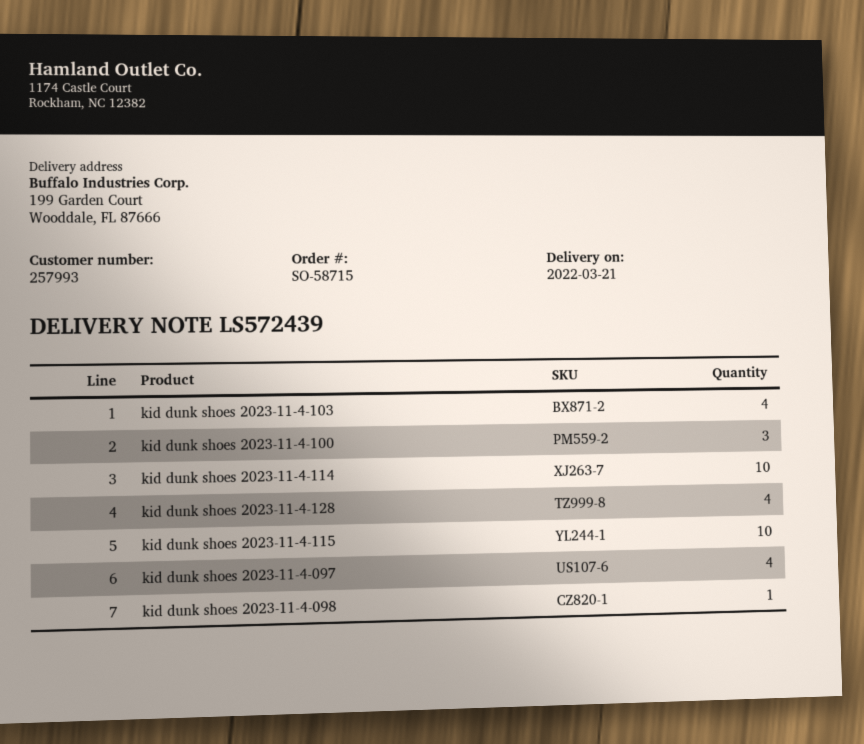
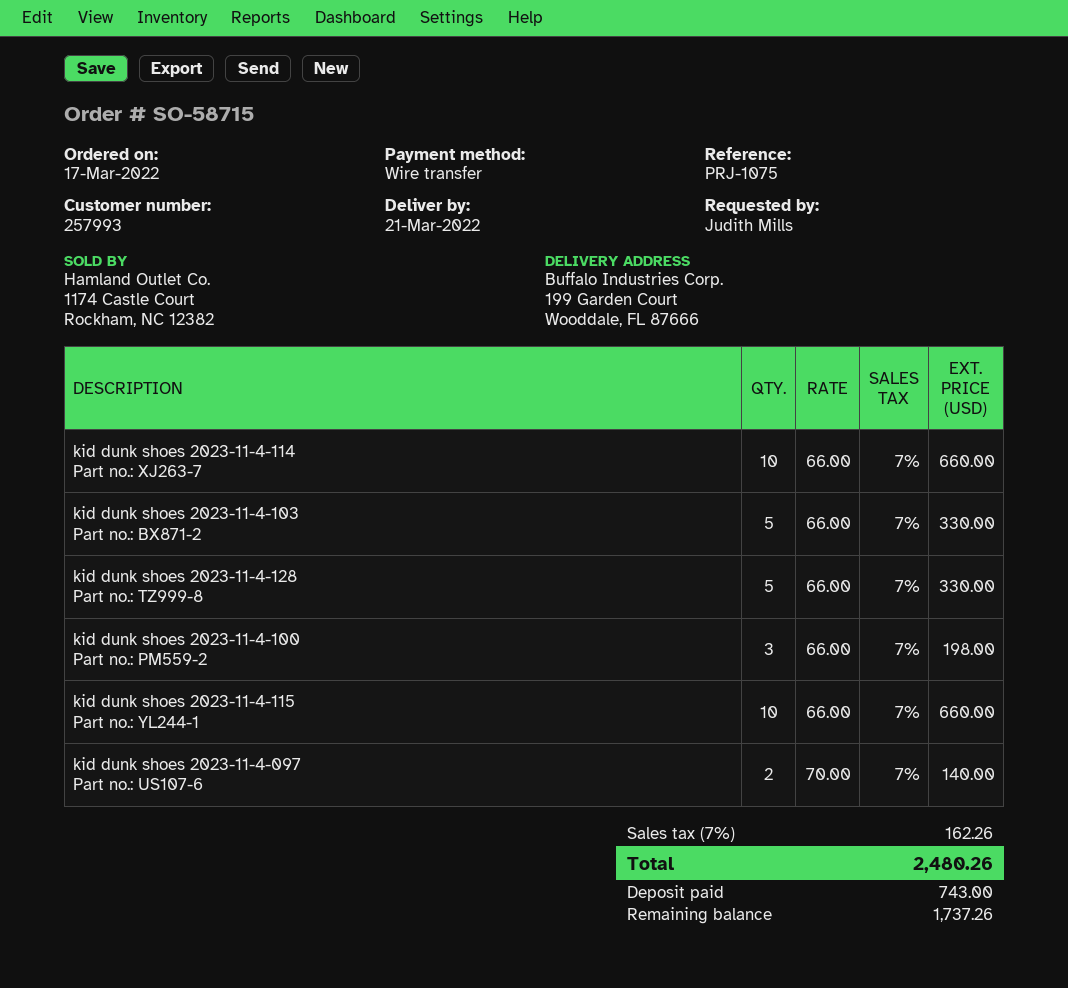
kid dunk shoes 2023-11-4-103: 4 -> 5
kid dunk shoes 2023-11-4-128: 4 -> 5
kid dunk shoes 2023-11-4-097: 4 -> 2
kid dunk shoes 2023-11-4-098: 1 -> none

